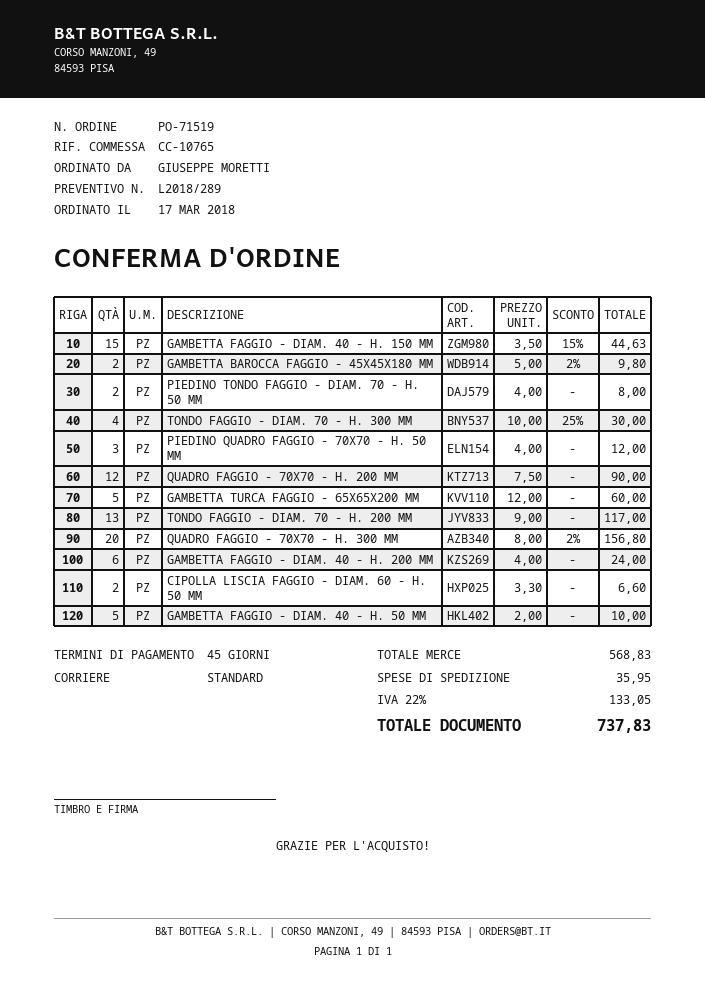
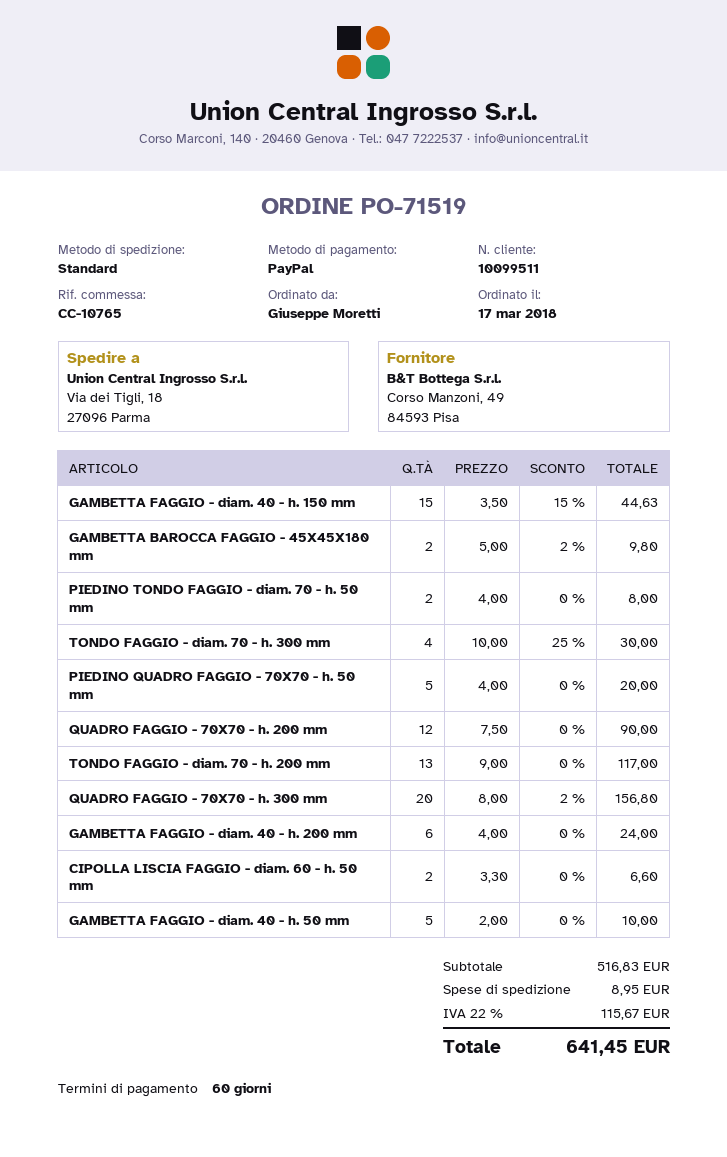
payment terms: 45 days -> 60 days
PIEDINO QUADRO FAGGIO - 70X70 - H. 50 MM: 3 x 4.00 = 12.00 -> 5 x 4.00 = 20.00
GAMBETTA TURCA FAGGIO - 65X65X200 MM: 5 x 12.00 = 60.00 -> none
subtotal: 568.83 -> 516.83
shipping: 35.95 -> 8.95
tax: 22% = 133.05 -> 22% = 115.67
total: 737.83 -> 641.45

